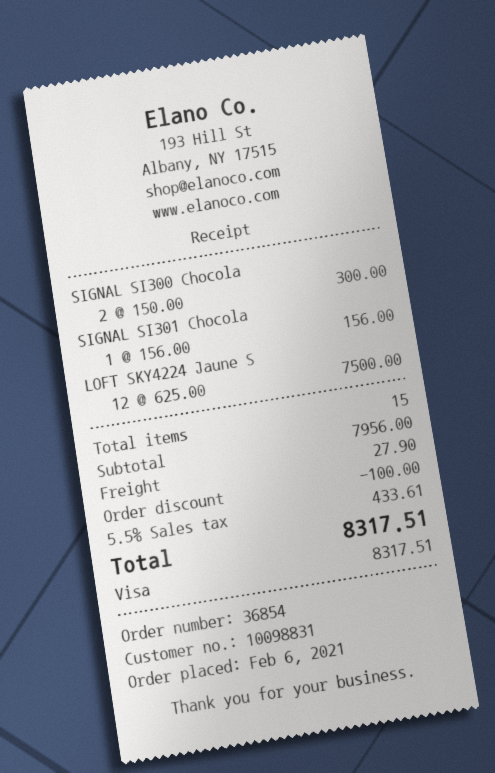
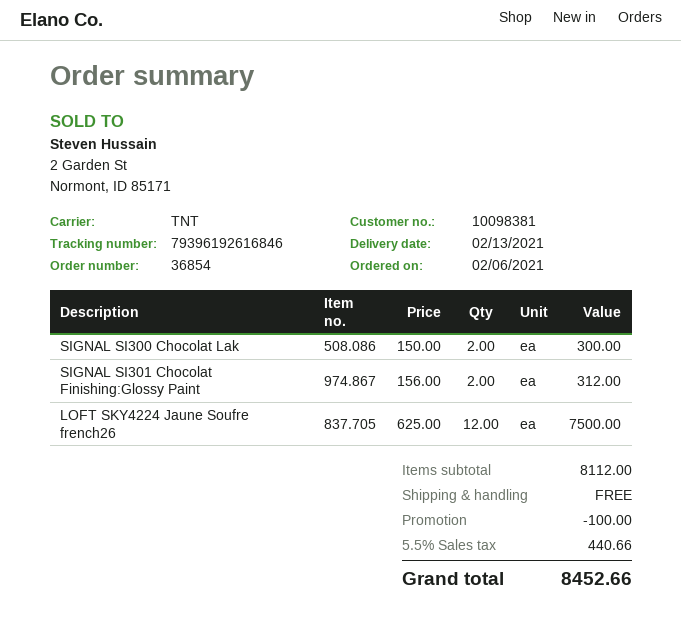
customer number: 10098831 -> 10098381
SIGNAL SI301 Chocola: 1 x 156.00 = 156.00 -> 2 x 156.00 = 312.00
subtotal: 7956.00 -> 8112.00
shipping: 27.90 -> 0.00
tax: 5.5% = 433.61 -> 5.5% = 440.66
total: 8317.51 -> 8452.66

